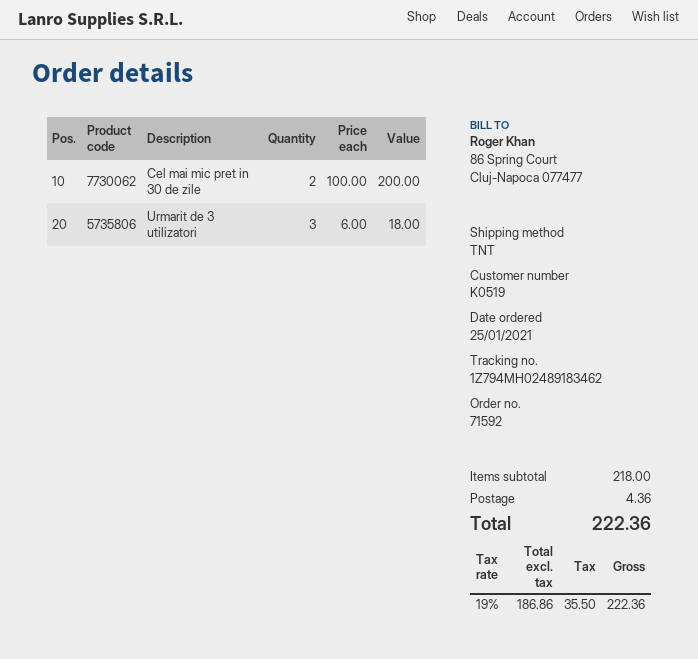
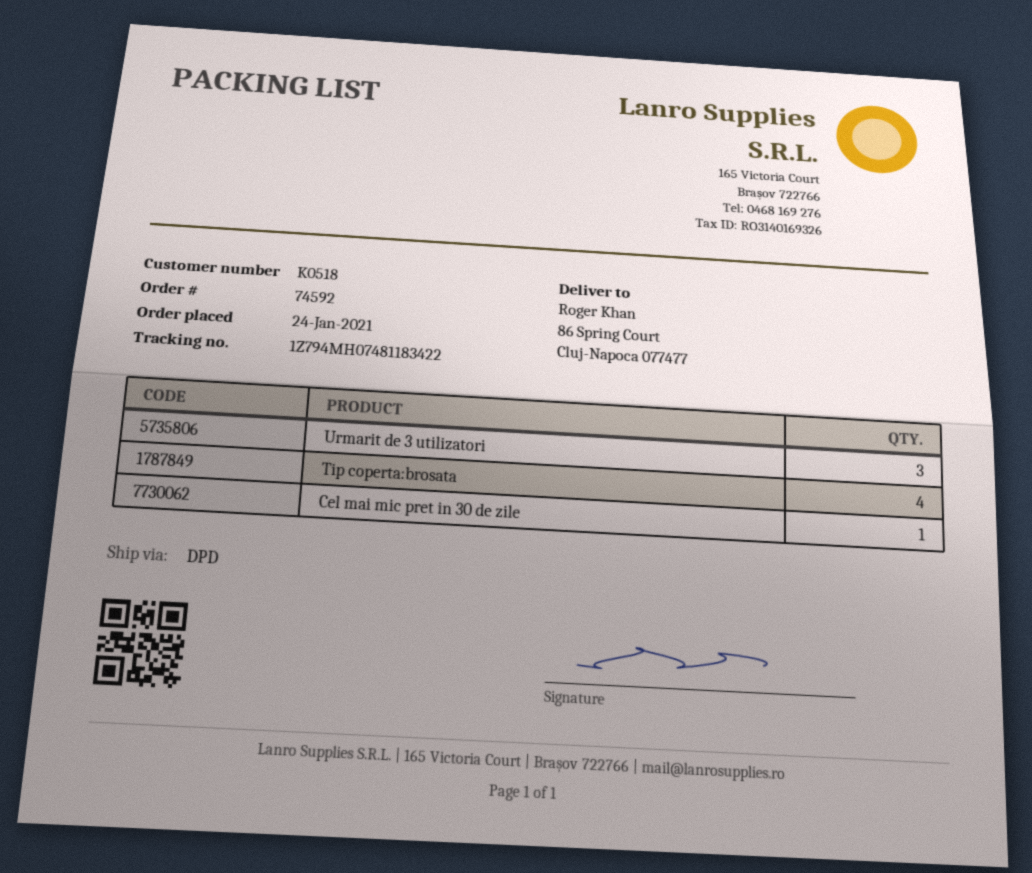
order number: 71592 -> 74592
order date: 2021-01-25 -> 2021-01-24
customer number: K0519 -> K0518
shipping method: TNT -> DPD
tracking number: 1Z794MH02489183462 -> 1Z794MH07481183422
Cel mai mic pret in 30 de zile: 2 -> 1
Tip coperta:brosata: none -> 4

